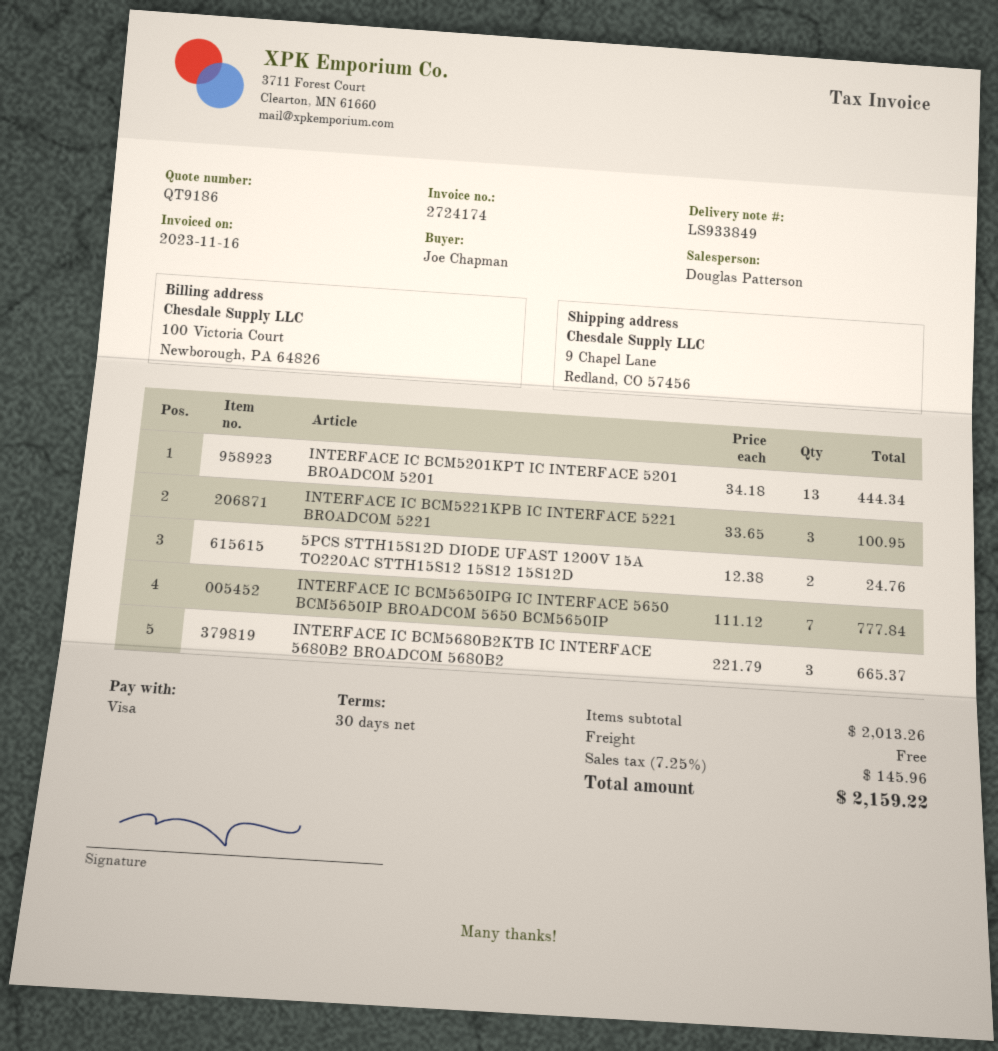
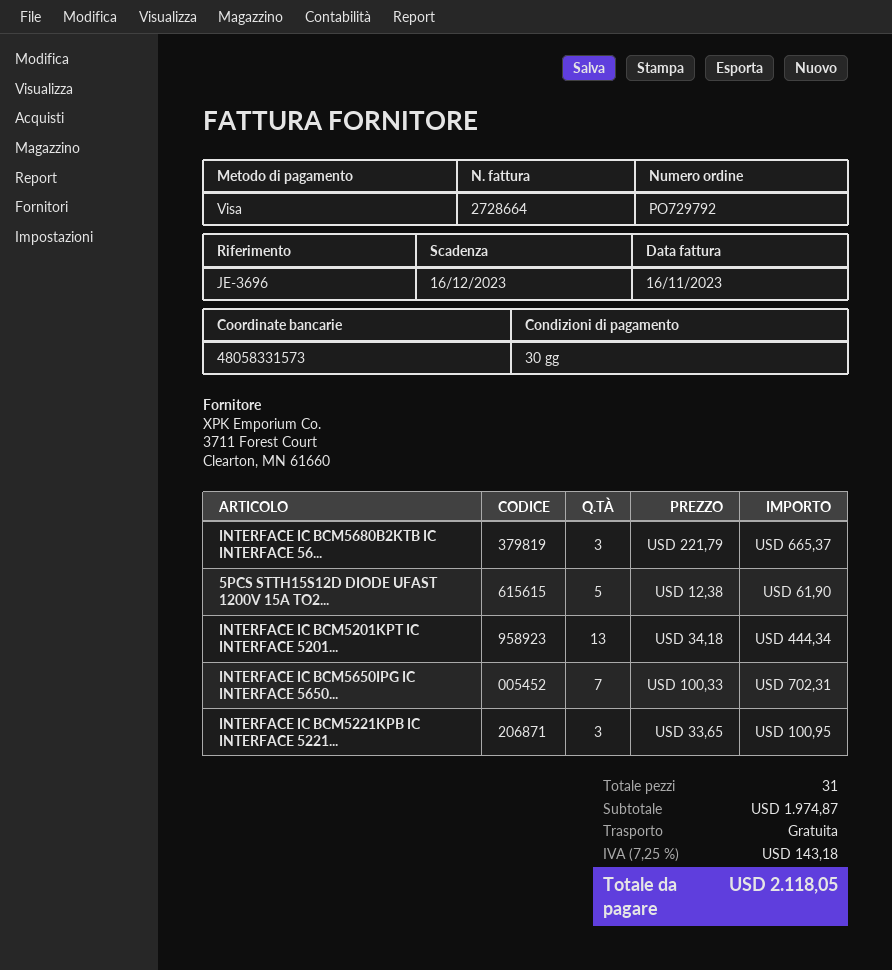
invoice number: 2724174 -> 2728664
5PCS STTH15S12D DIODE UFAST 1200V 15A TO220AC STTH15S12 15S12 15S12D: 2 x 12.38 = 24.76 -> 5 x 12.38 = 61.90
INTERFACE IC BCM5650IPG IC INTERFACE 5650 BCM5650IP BROADCOM 5650 BCM5650IP: 7 x 111.12 = 777.84 -> 7 x 100.33 = 702.31
subtotal: 2013.26 -> 1974.87
tax: 7.25% = 145.96 -> 7.25% = 143.18
total: 2159.22 -> 2118.05

